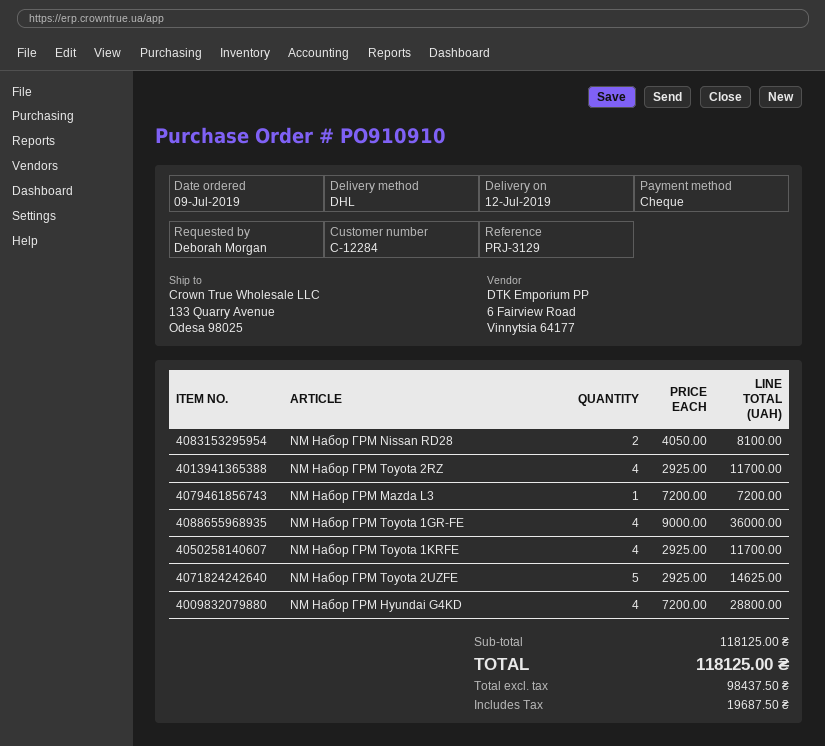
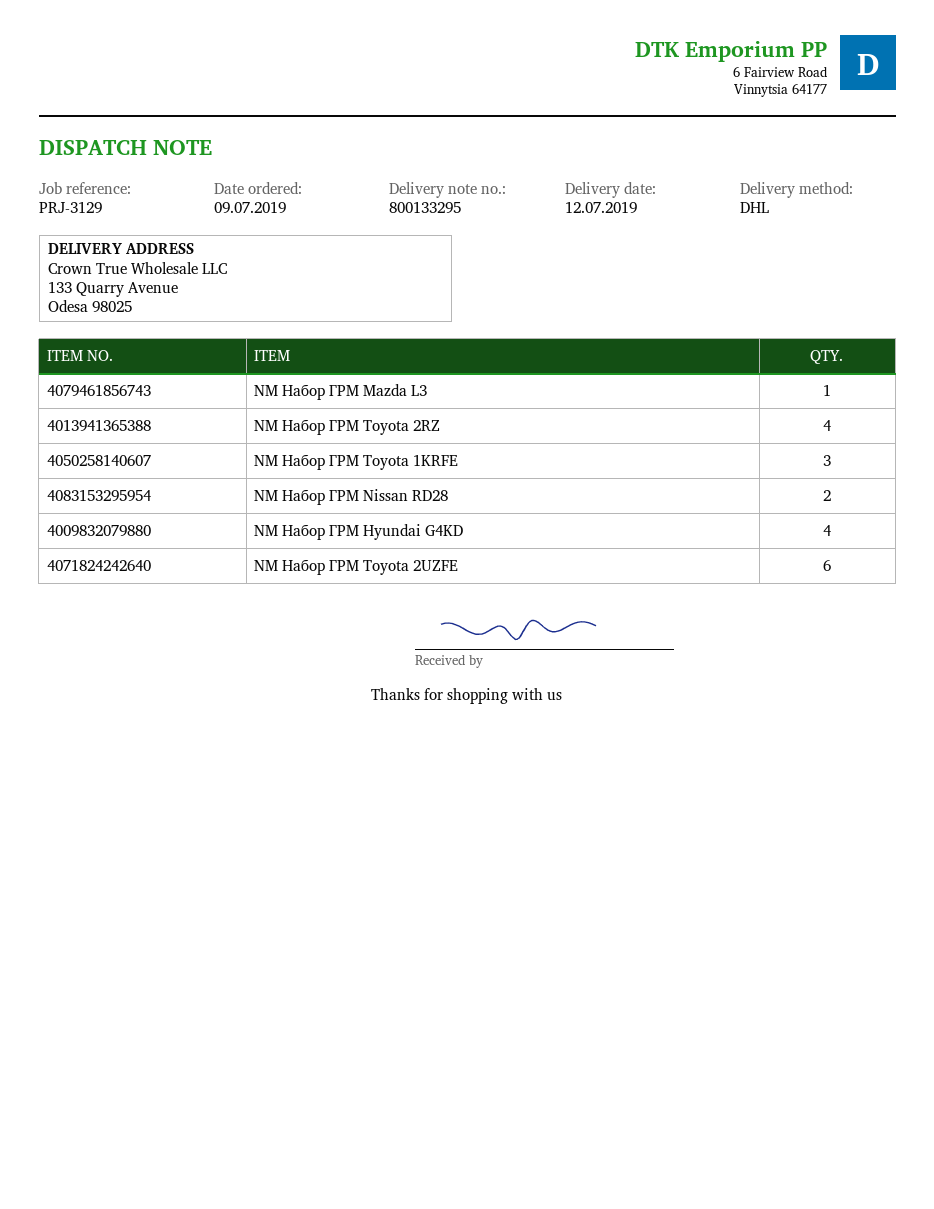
NM Набор ГРМ Toyota 1GR-FE: 4 -> none
NM Набор ГРМ Toyota 1KRFE: 4 -> 3
NM Набор ГРМ Toyota 2UZFE: 5 -> 6

